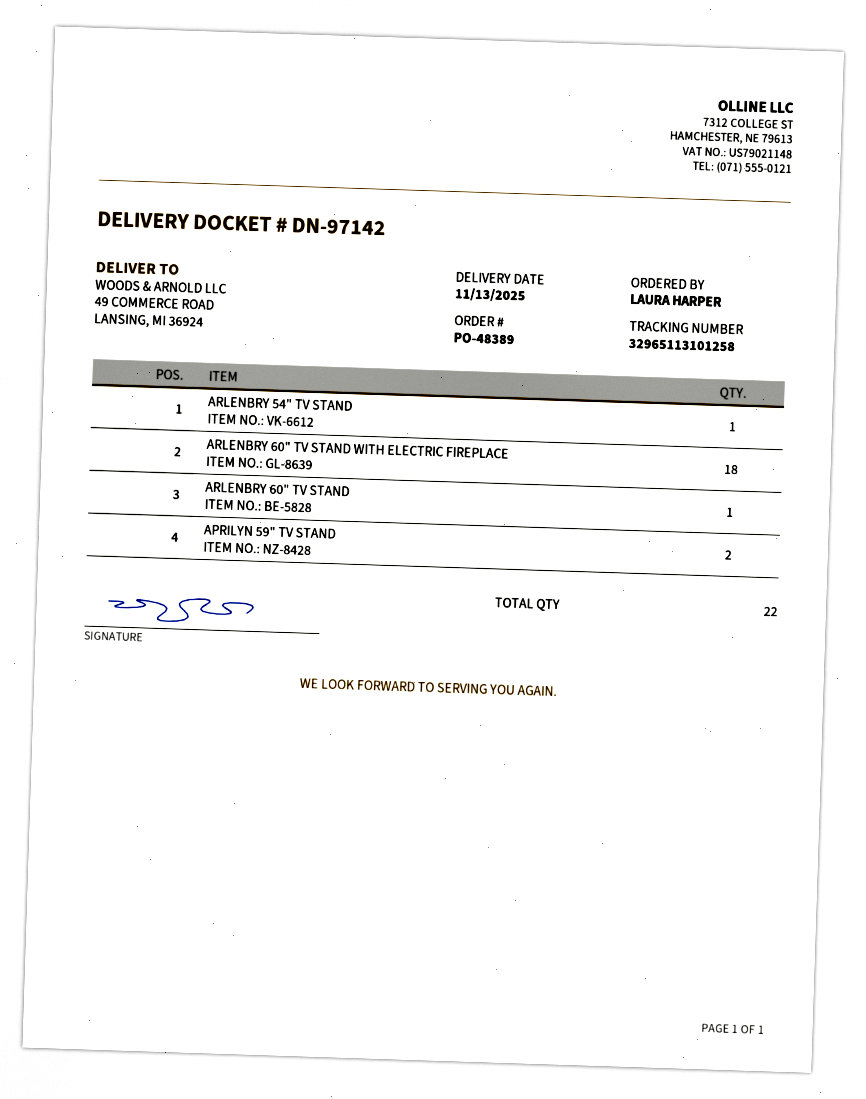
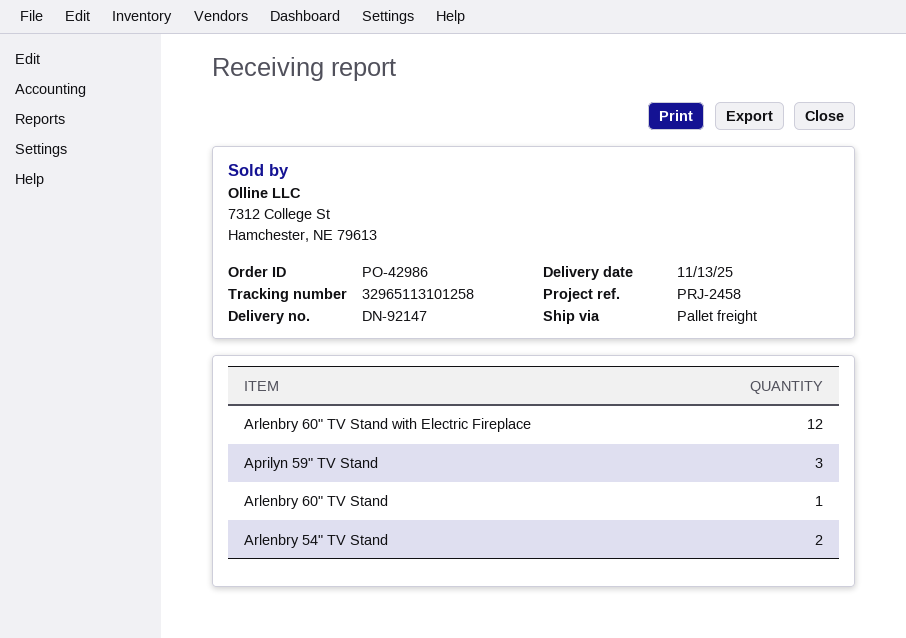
order number: PO-48389 -> PO-42986
delivery note number: DN-97142 -> DN-92147
ARLENBRY 54" TV STAND: 1 -> 2
ARLENBRY 60" TV STAND WITH ELECTRIC FIREPLACE: 18 -> 12
APRILYN 59" TV STAND: 2 -> 3

